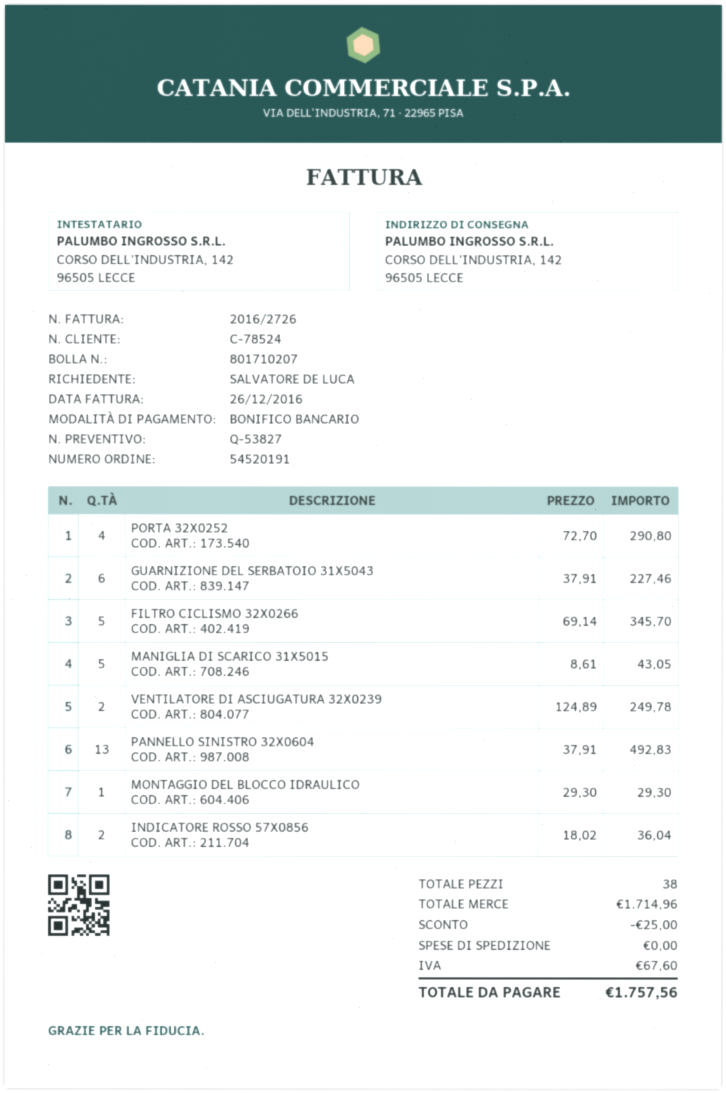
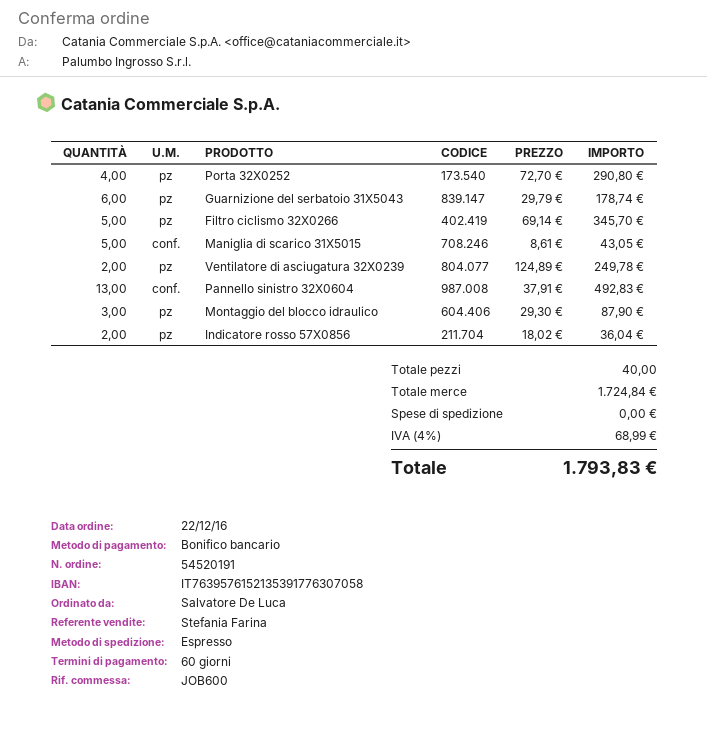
GUARNIZIONE DEL SERBATOIO 31X5043: 6 x 37.91 = 227.46 -> 6 x 29.79 = 178.74
MONTAGGIO DEL BLOCCO IDRAULICO: 1 x 29.30 = 29.30 -> 3 x 29.30 = 87.90
total quantity: 38 -> 40
subtotal: 1714.96 -> 1724.84
discount: 25.00 -> none
tax: 67.60 -> 68.99
total: 1757.56 -> 1793.83

